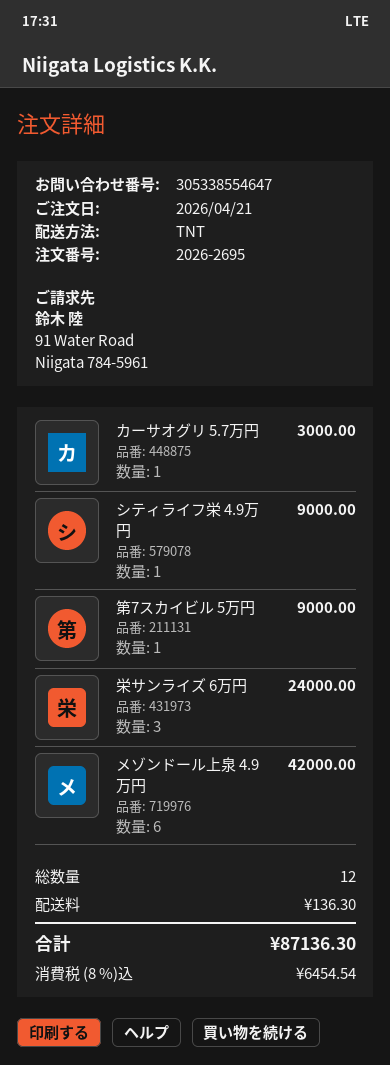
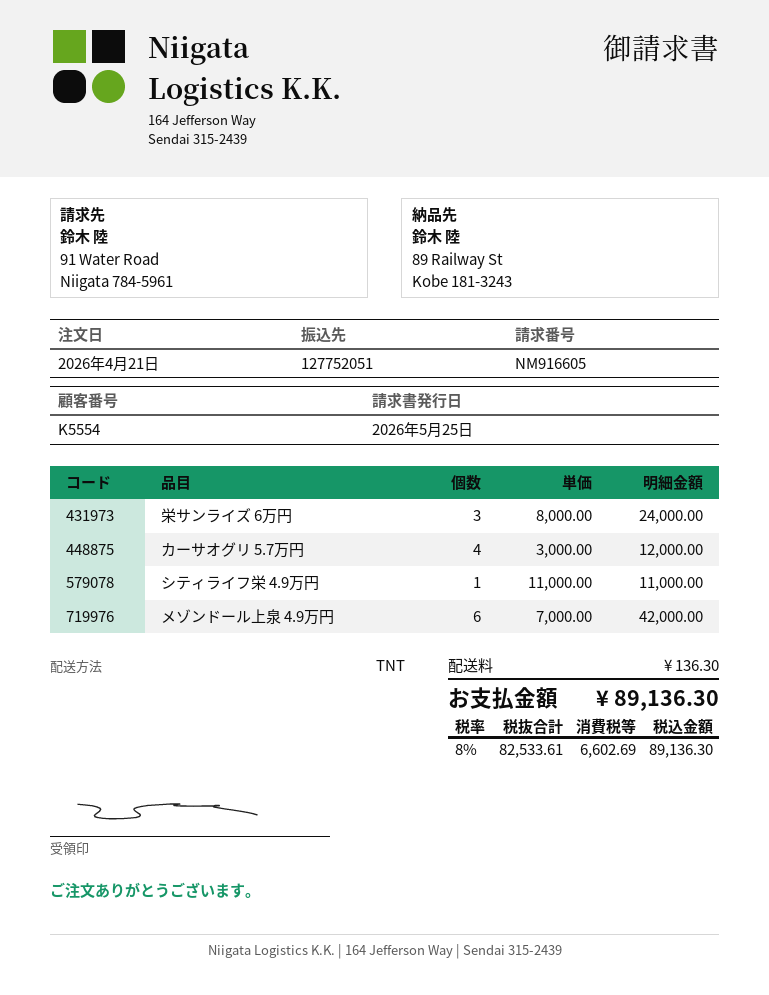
カーサオグリ 5.7万円: 1 for 3000.00 -> 4 for 12000.00
シティライフ栄 4.9万円: 1 for 9000.00 -> 1 for 11000.00
第7スカイビル 5万円: 1 for 9000.00 -> none
tax: 8% = 6454.54 -> 8% = 6602.69
total: 87136.30 -> 89136.30

